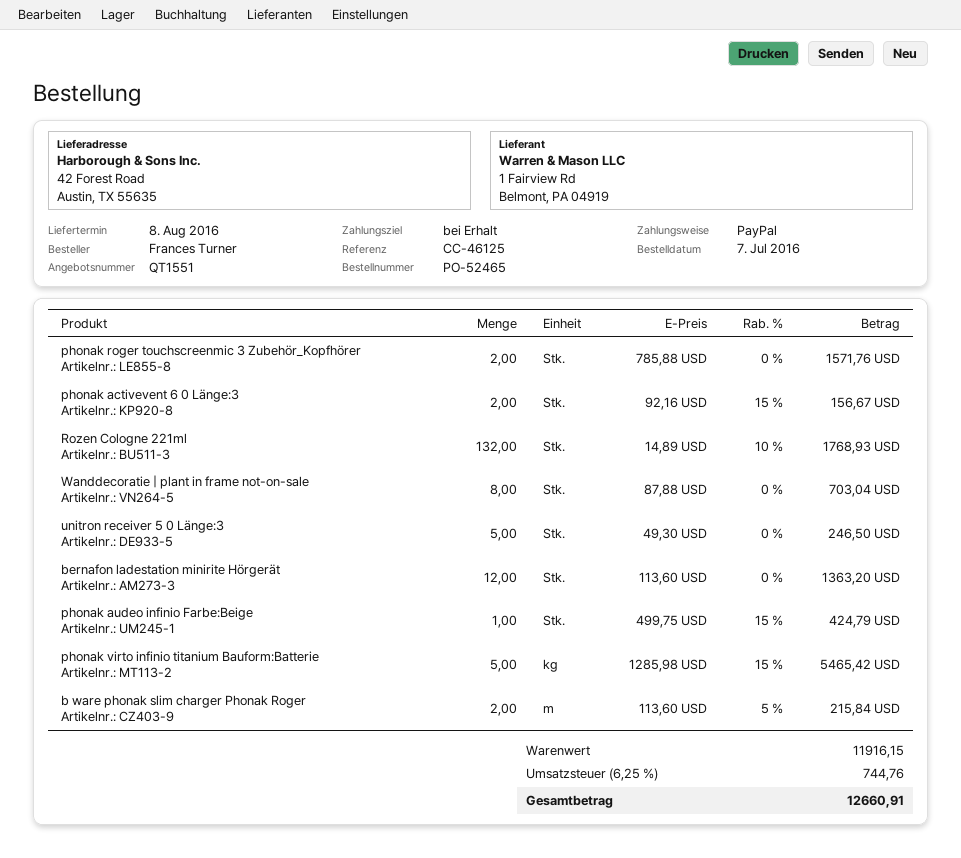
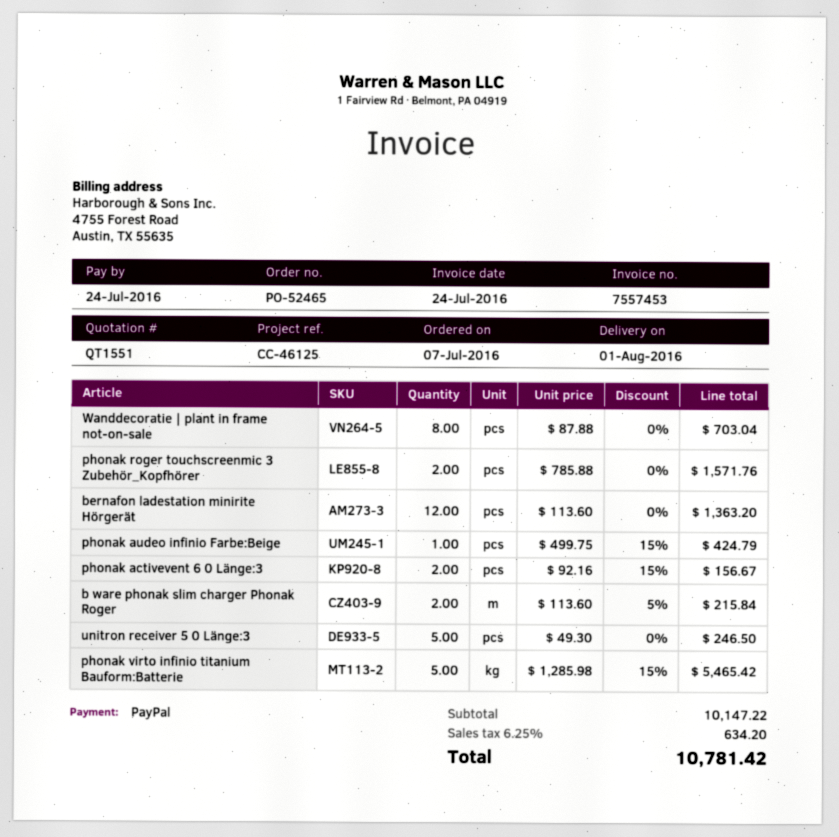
delivery date: 2016-08-08 -> 2016-08-01
Rozen Cologne 221ml: 132 x 14.89 - 10% = 1768.93 -> none
subtotal: 11916.15 -> 10147.22
tax: 6.25% = 744.76 -> 6.25% = 634.20
total: 12660.91 -> 10781.42

